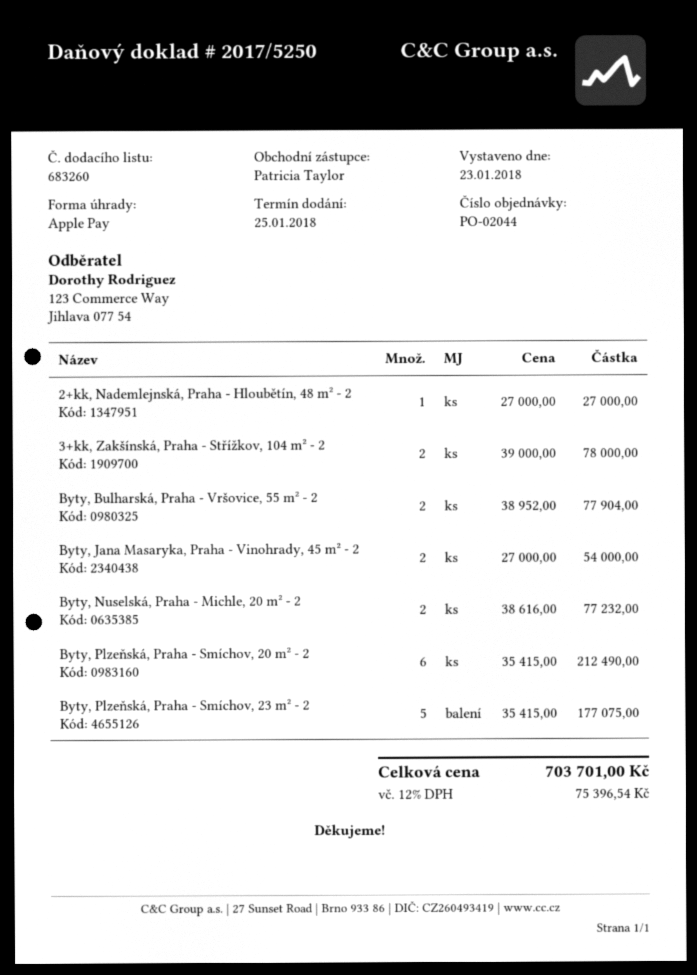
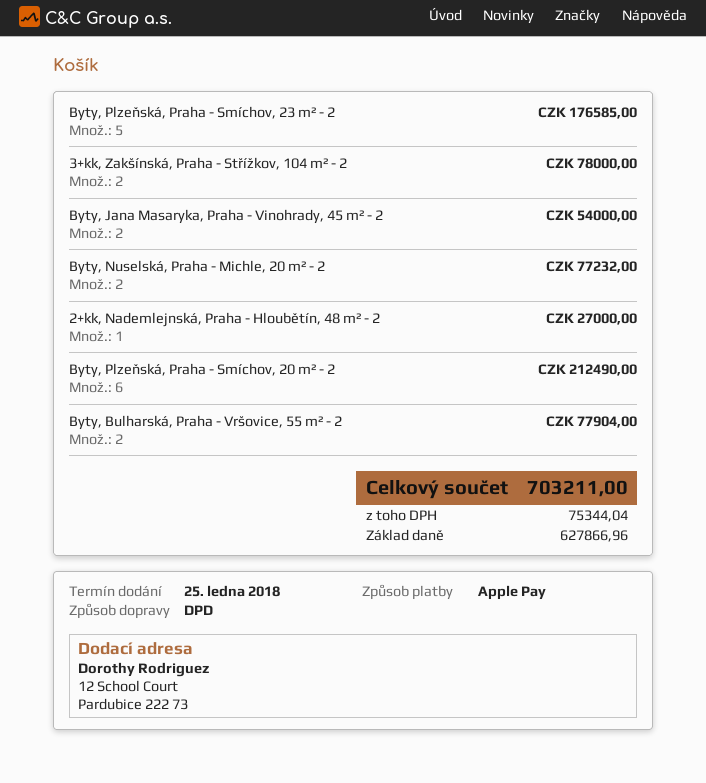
Byty, Plzeňská, Praha - Smíchov, 23 m² - 2: 5 for 177075.00 -> 5 for 176585.00
tax: 75396.54 -> 75344.04
total: 703701.00 -> 703211.00

